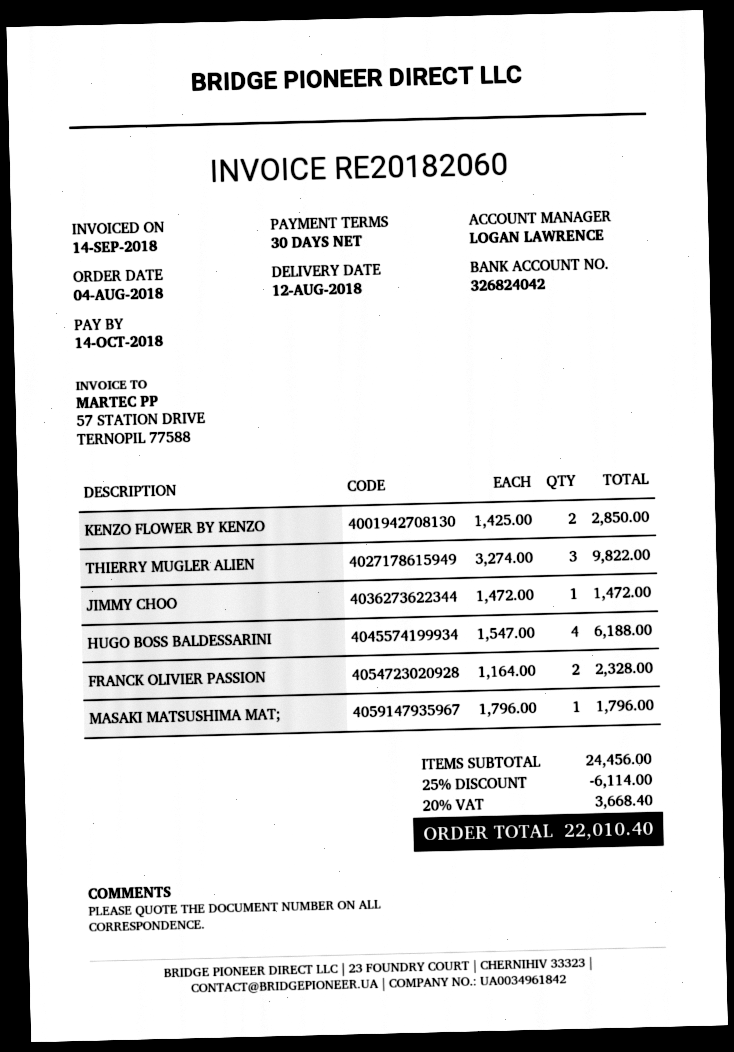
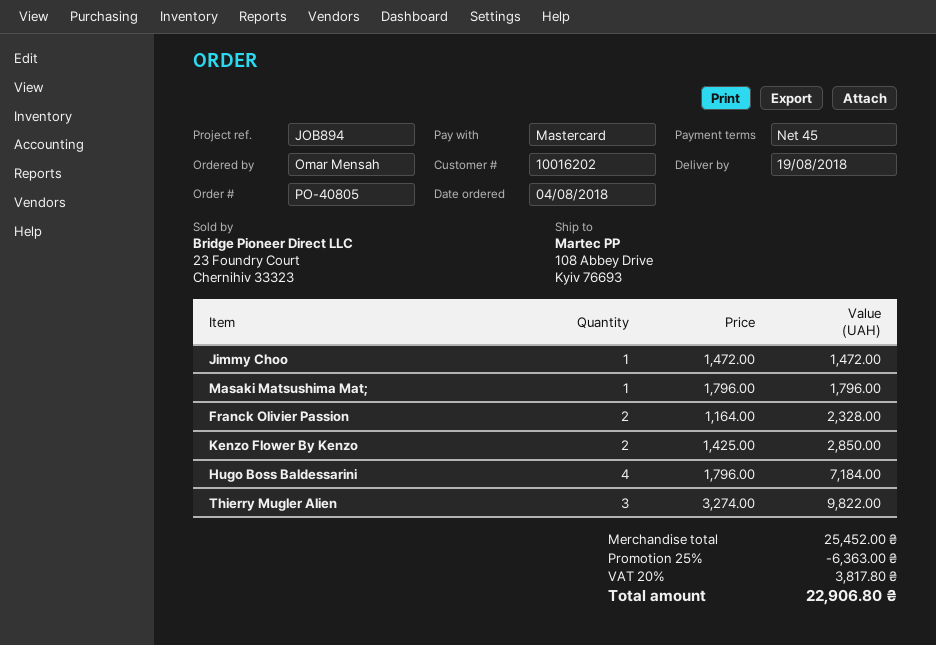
delivery date: 2018-08-12 -> 2018-08-19
payment terms: 30 days -> 45 days
HUGO BOSS BALDESSARINI: 4 x 1547.00 = 6188.00 -> 4 x 1796.00 = 7184.00
subtotal: 24456.00 -> 25452.00
discount: 25% = 6114.00 -> 25% = 6363.00
tax: 20% = 3668.40 -> 20% = 3817.80
total: 22010.40 -> 22906.80

